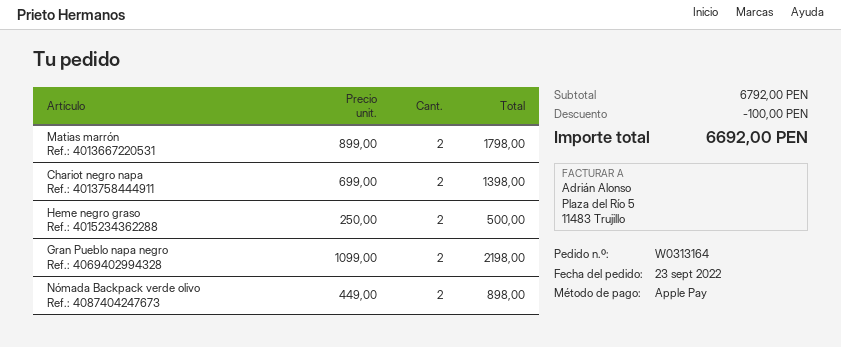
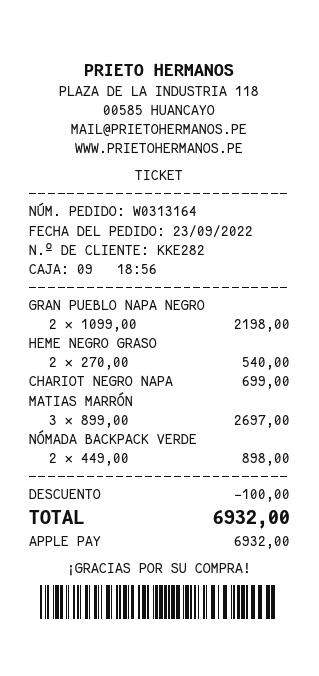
Matias marrón: 2 x 899.00 = 1798.00 -> 3 x 899.00 = 2697.00
Chariot negro napa: 2 x 699.00 = 1398.00 -> 1 x 699.00 = 699.00
Heme negro graso: 2 x 250.00 = 500.00 -> 2 x 270.00 = 540.00
total: 6692.00 -> 6932.00

